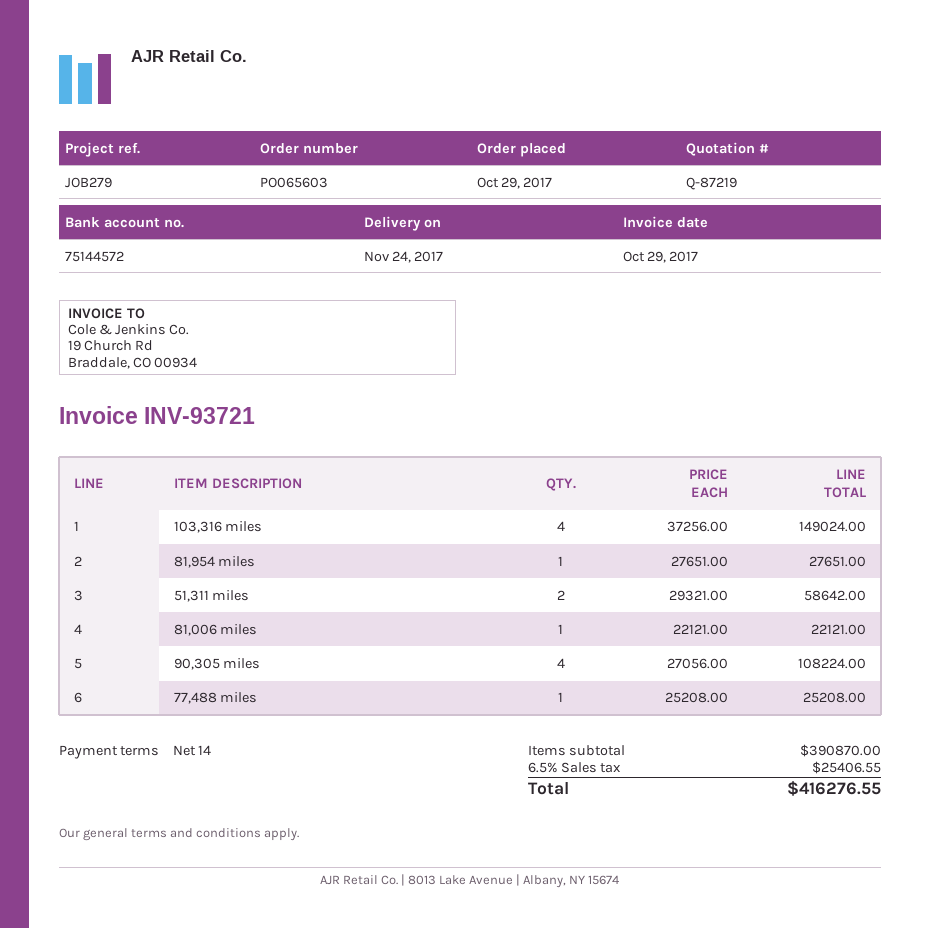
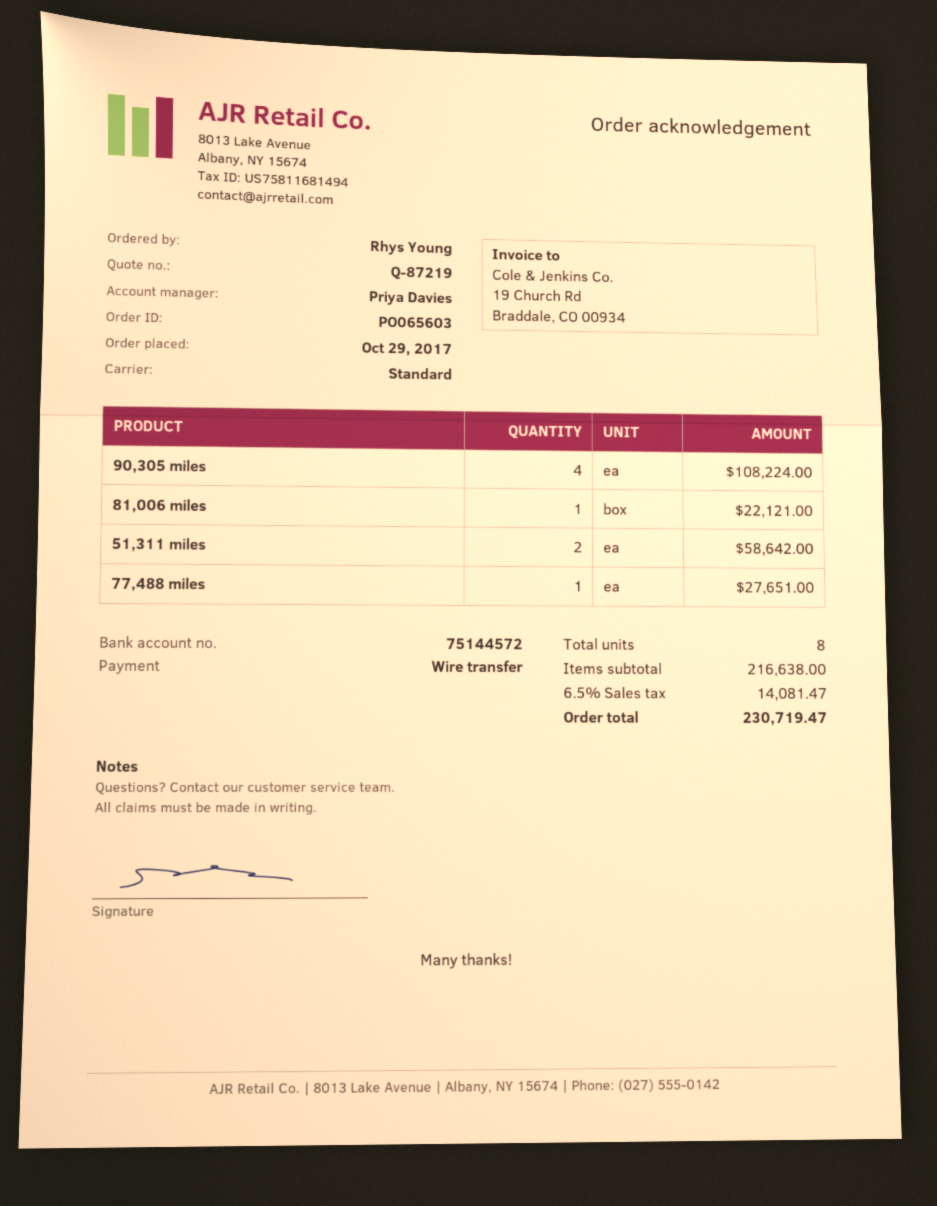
103,316 miles: 4 for 149024.00 -> none
81,954 miles: 1 for 27651.00 -> none
77,488 miles: 1 for 25208.00 -> 1 for 27651.00
subtotal: 390870.00 -> 216638.00
tax: 6.5% = 25406.55 -> 6.5% = 14081.47
total: 416276.55 -> 230719.47

